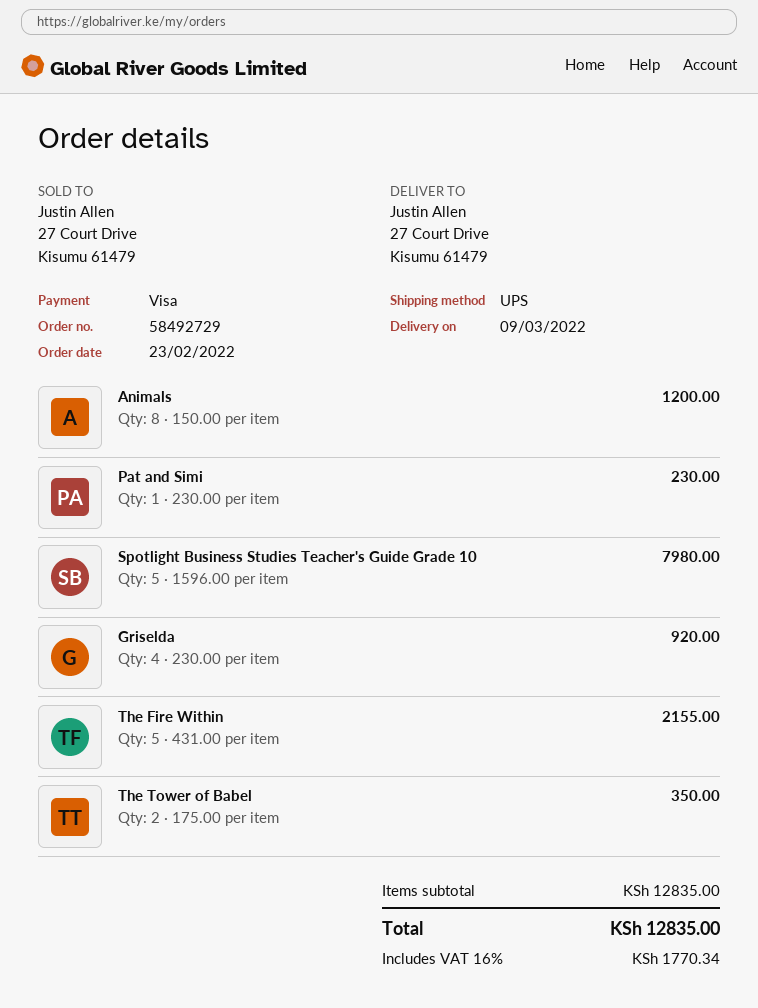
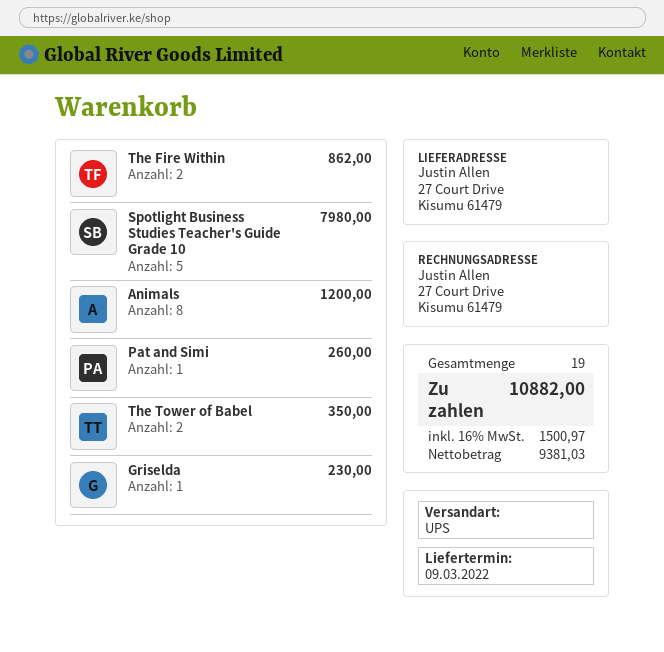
Pat and Simi: 1 for 230.00 -> 1 for 260.00
Griselda: 4 for 920.00 -> 1 for 230.00
The Fire Within: 5 for 2155.00 -> 2 for 862.00
tax: 16% = 1770.34 -> 16% = 1500.97
total: 12835.00 -> 10882.00

